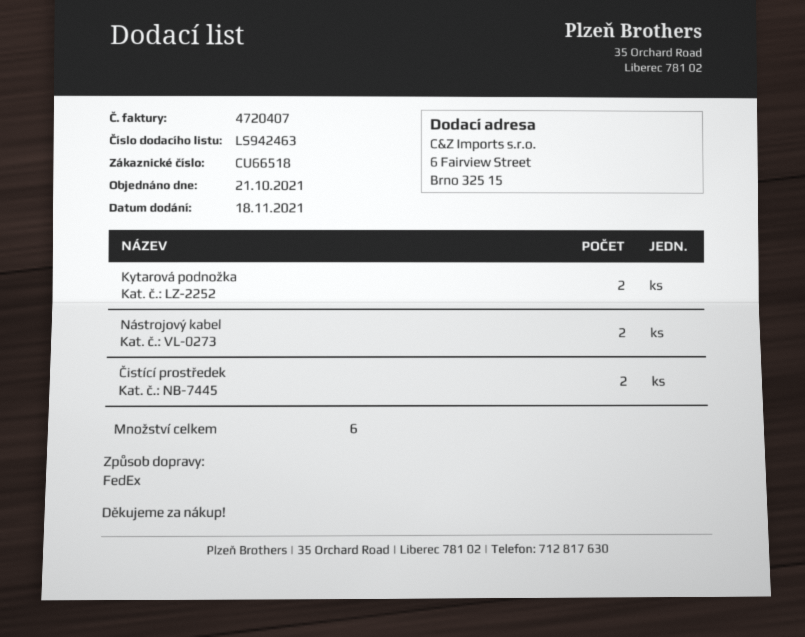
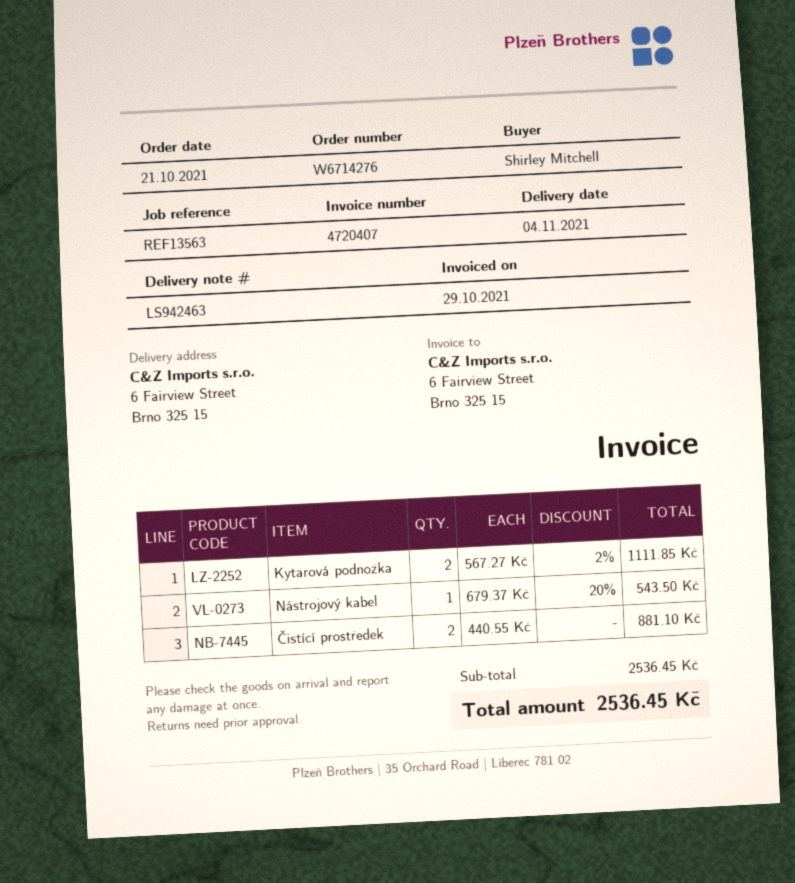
delivery date: 2021-11-18 -> 2021-11-04
Nástrojový kabel: 2 -> 1

